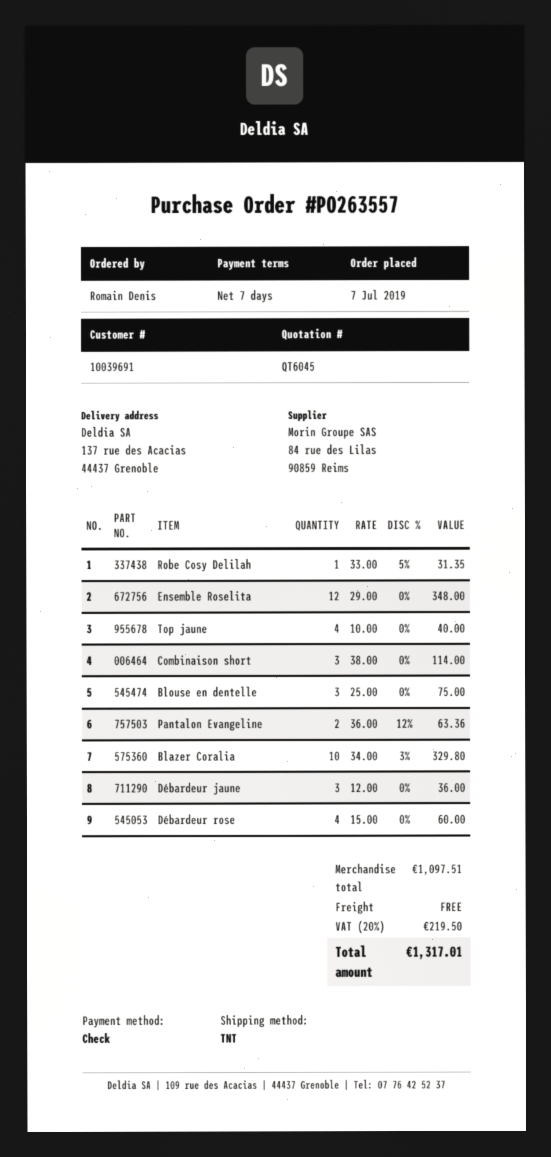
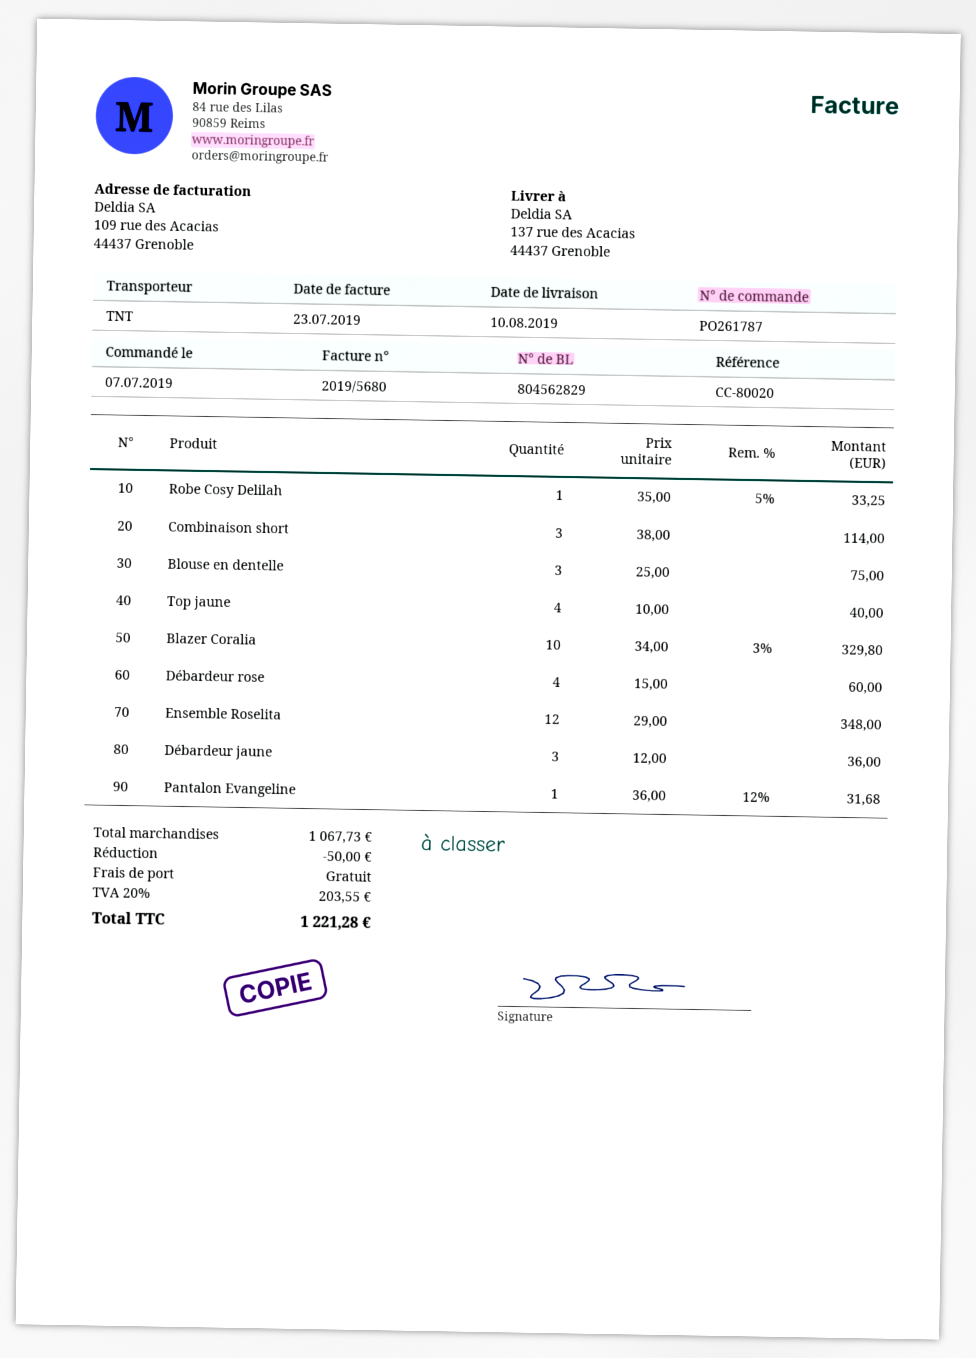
order number: PO263557 -> PO261787
Robe Cosy Delilah: 1 x 33.00 - 5% = 31.35 -> 1 x 35.00 - 5% = 33.25
Pantalon Evangeline: 2 x 36.00 - 12% = 63.36 -> 1 x 36.00 - 12% = 31.68
subtotal: 1097.51 -> 1067.73
discount: none -> 50.00
tax: 20% = 219.50 -> 20% = 203.55
total: 1317.01 -> 1221.28

